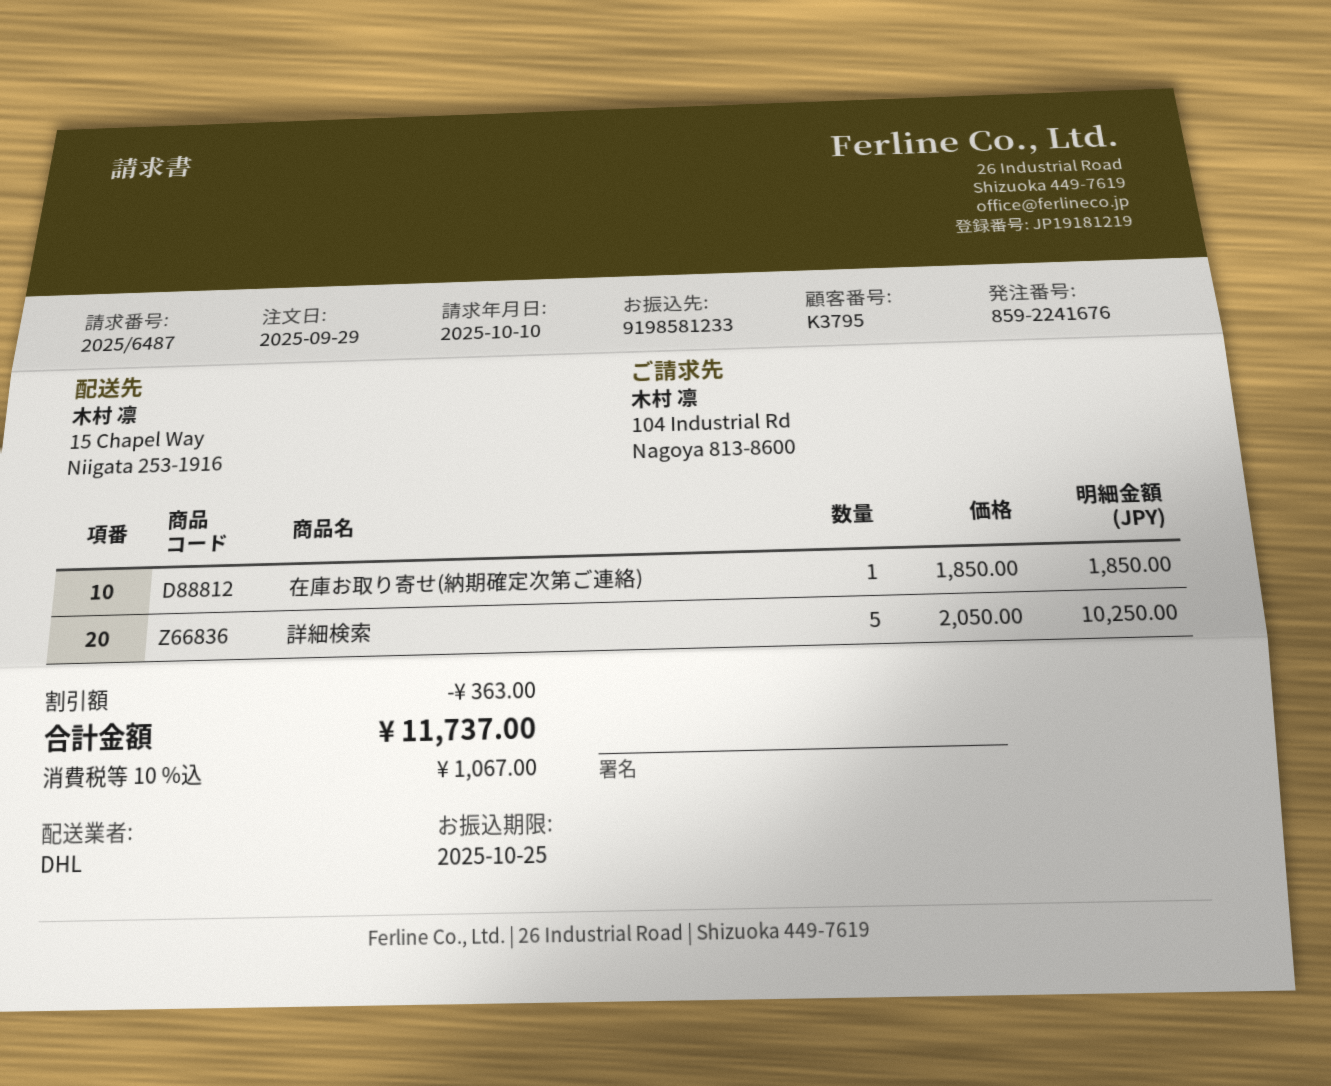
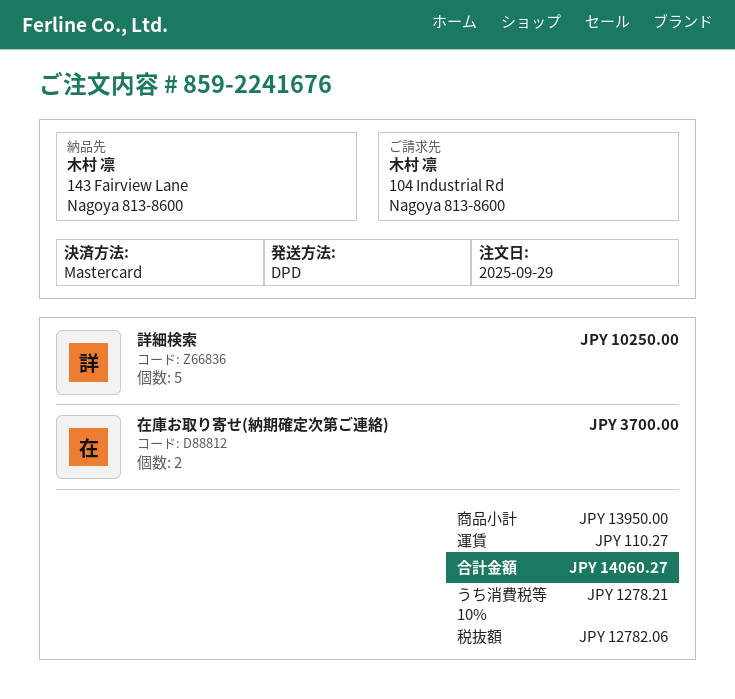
shipping method: DHL -> DPD
ship to: 15 Chapel Way, Niigata 253-1916 -> 143 Fairview Lane, Nagoya 813-8600
在庫お取り寄せ(納期確定次第ご連絡): 1 for 1850.00 -> 2 for 3700.00
discount: 363.00 -> none
shipping: none -> 110.27
tax: 10% = 1067.00 -> 10% = 1278.21
total: 11737.00 -> 14060.27

